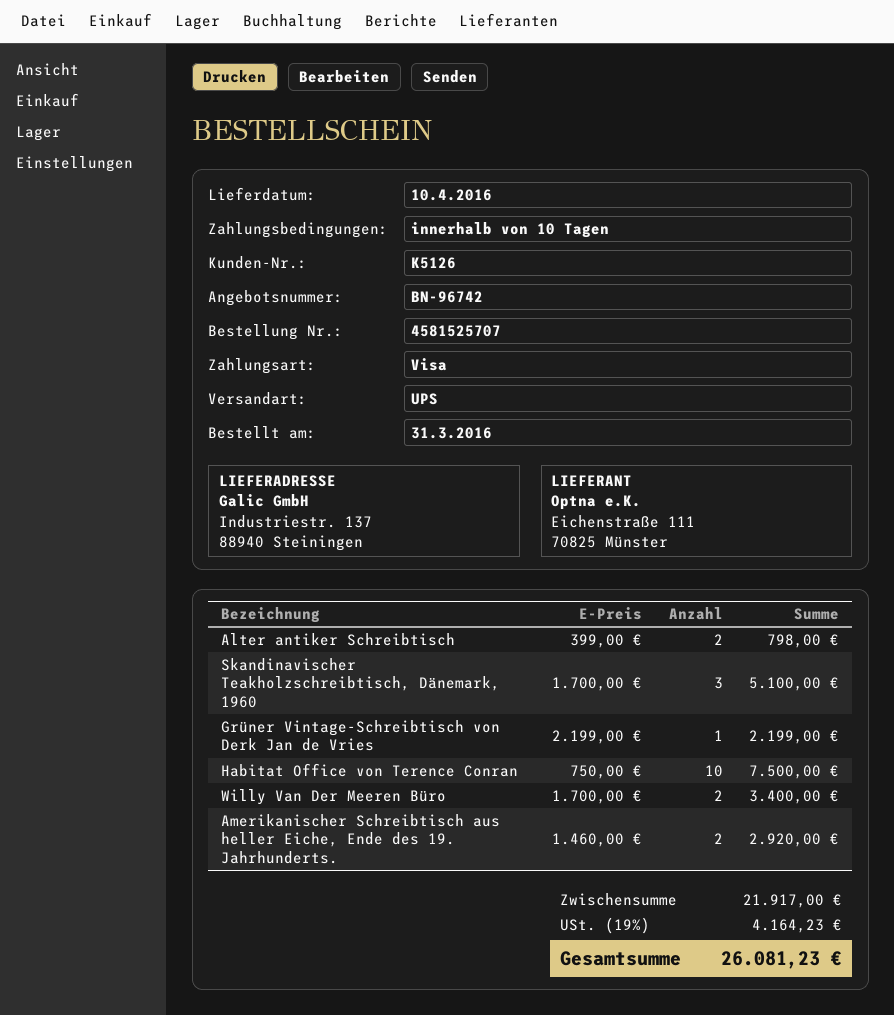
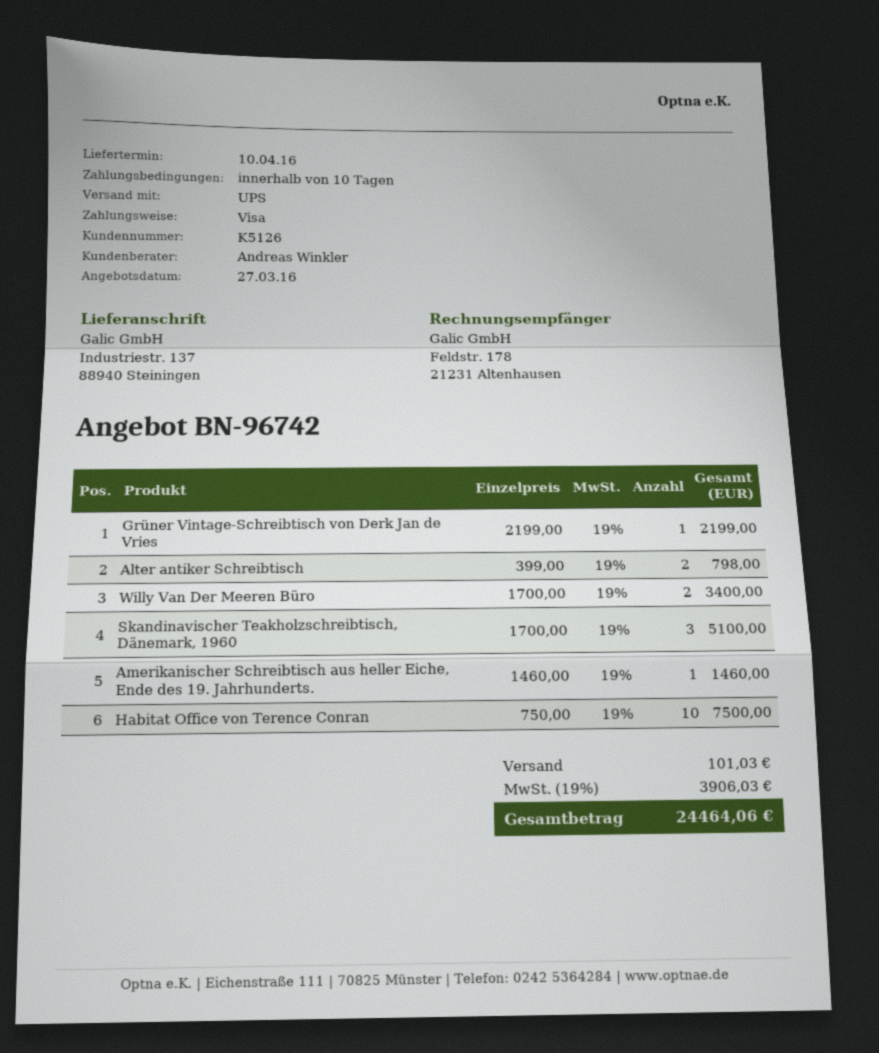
Amerikanischer Schreibtisch aus heller Eiche, Ende des 19. Jahrhunderts.: 2 x 1460.00 = 2920.00 -> 1 x 1460.00 = 1460.00
shipping: none -> 101.03
tax: 19% = 4164.23 -> 19% = 3906.03
total: 26081.23 -> 24464.06

